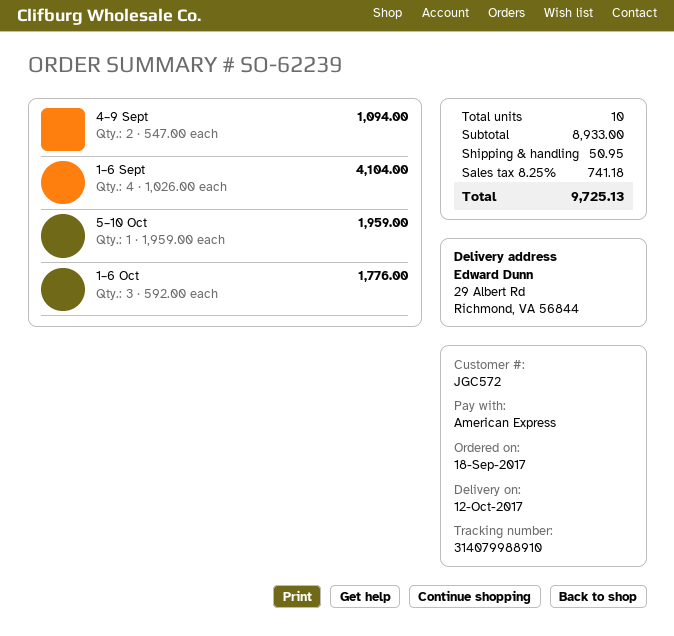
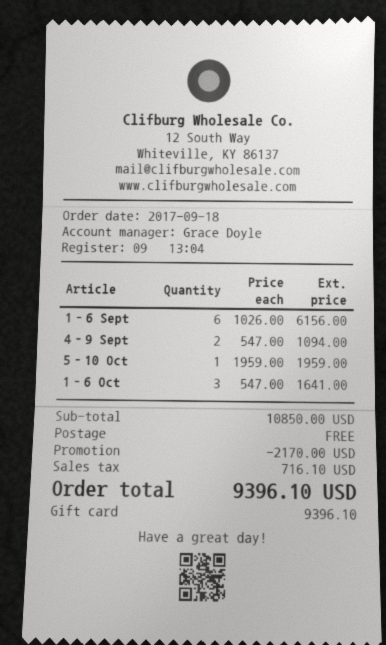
payment method: American Express -> gift card
1–6 Sept: 4 x 1026.00 = 4104.00 -> 6 x 1026.00 = 6156.00
1–6 Oct: 3 x 592.00 = 1776.00 -> 3 x 547.00 = 1641.00
subtotal: 8933.00 -> 10850.00
discount: none -> 2170.00
shipping: 50.95 -> 0.00
tax: 741.18 -> 716.10
total: 9725.13 -> 9396.10

